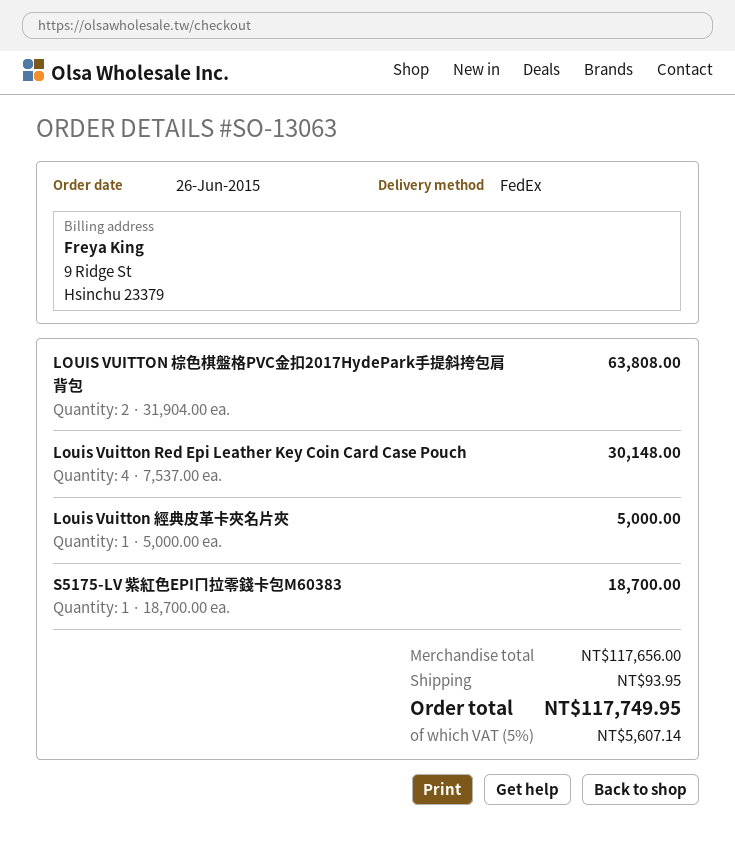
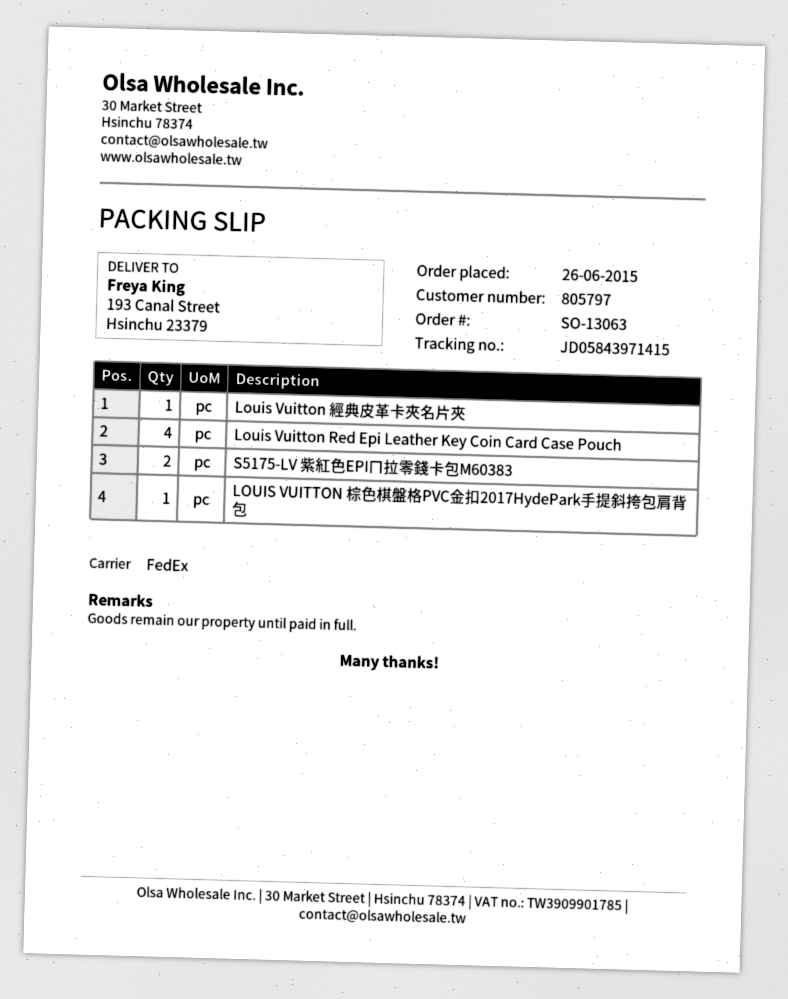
LOUIS VUITTON 棕色棋盤格PVC金扣2017HydePark手提斜挎包肩背包: 2 -> 1
S5175-LV 紫紅色EPIㄇ拉零錢卡包M60383: 1 -> 2

